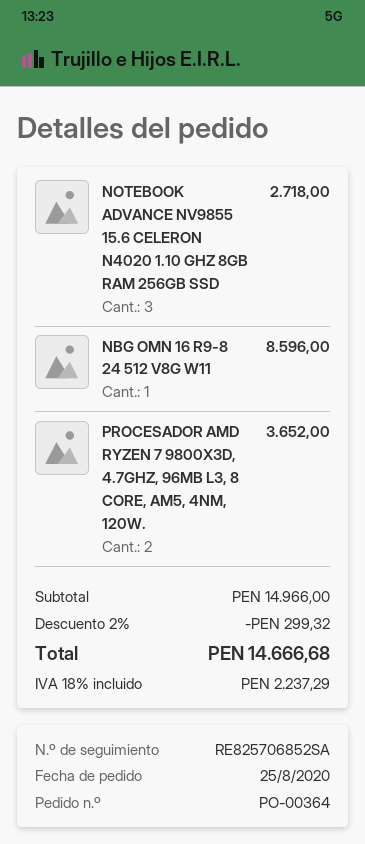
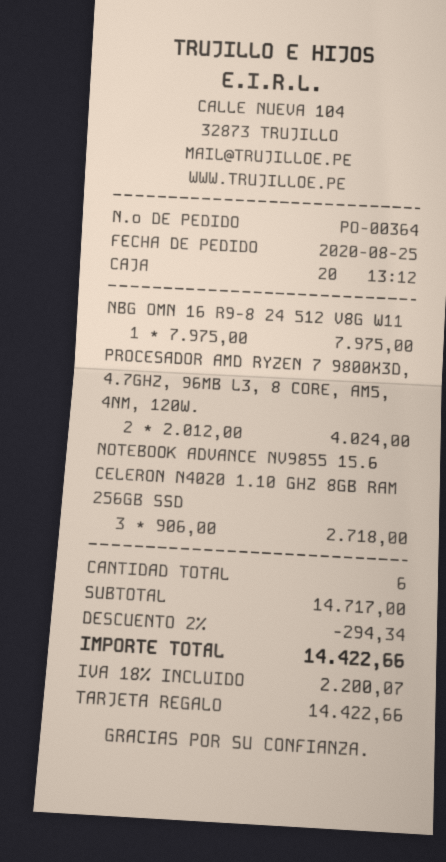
NBG OMN 16 R9-8 24 512 V8G W11: 1 for 8596.00 -> 1 for 7975.00
PROCESADOR AMD RYZEN 7 9800X3D, 4.7GHZ, 96MB L3, 8 CORE, AM5, 4NM, 120W.: 2 for 3652.00 -> 2 for 4024.00
subtotal: 14966.00 -> 14717.00
discount: 2% = 299.32 -> 2% = 294.34
tax: 18% = 2237.29 -> 18% = 2200.07
total: 14666.68 -> 14422.66

